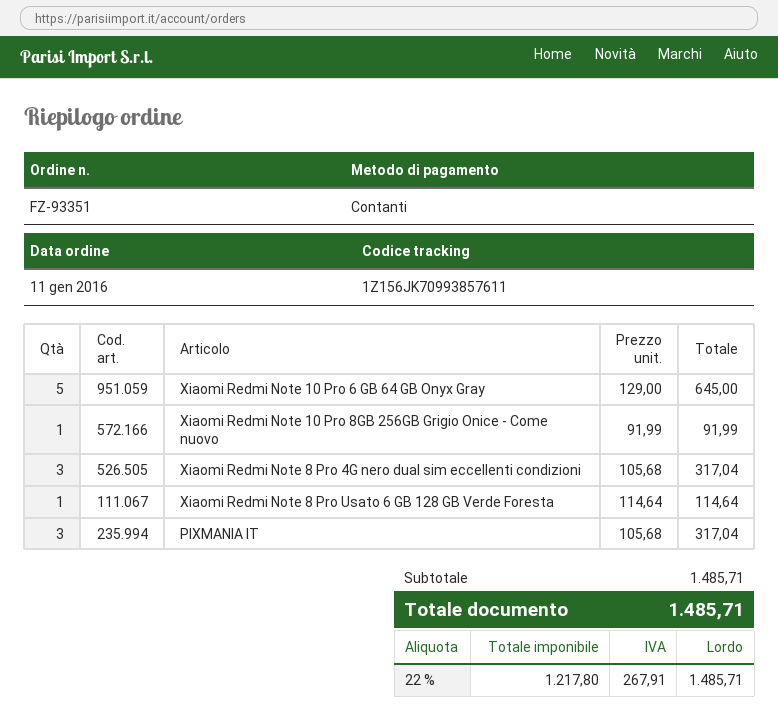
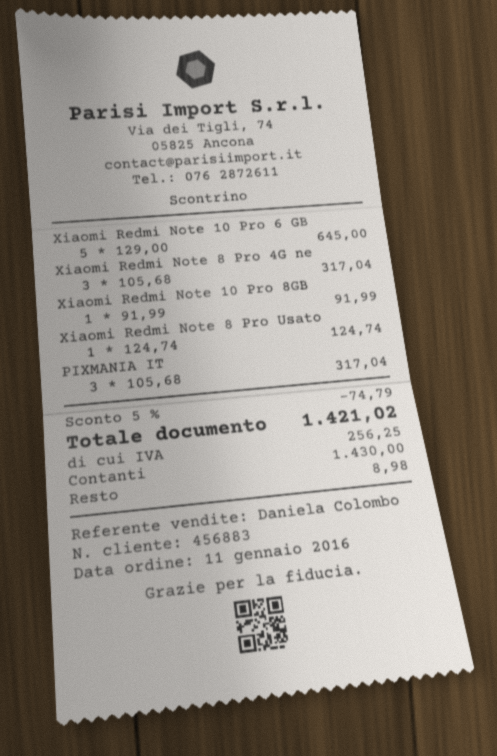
Xiaomi Redmi Note 8 Pro Usato 6 GB 128 GB Verde Foresta: 1 x 114.64 = 114.64 -> 1 x 124.74 = 124.74
discount: none -> 5% = 74.79
tax: 267.91 -> 256.25
total: 1485.71 -> 1421.02

